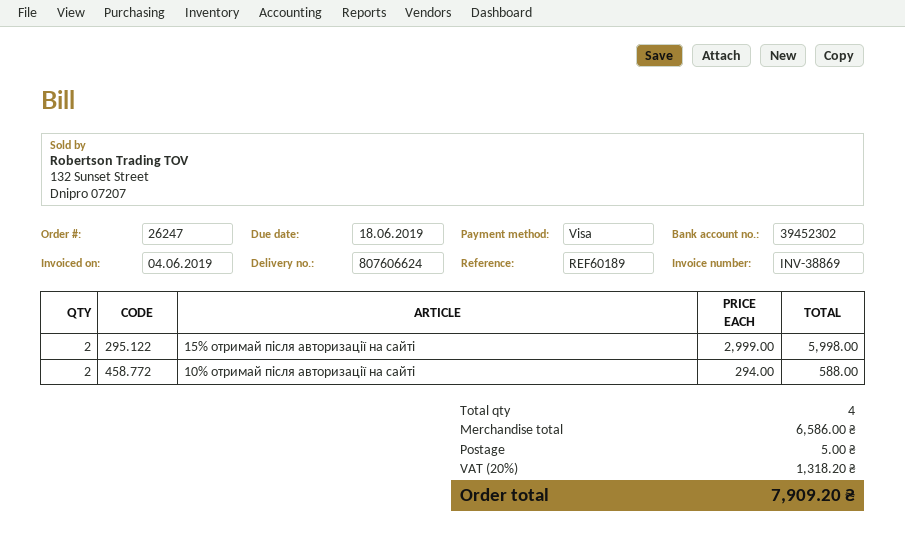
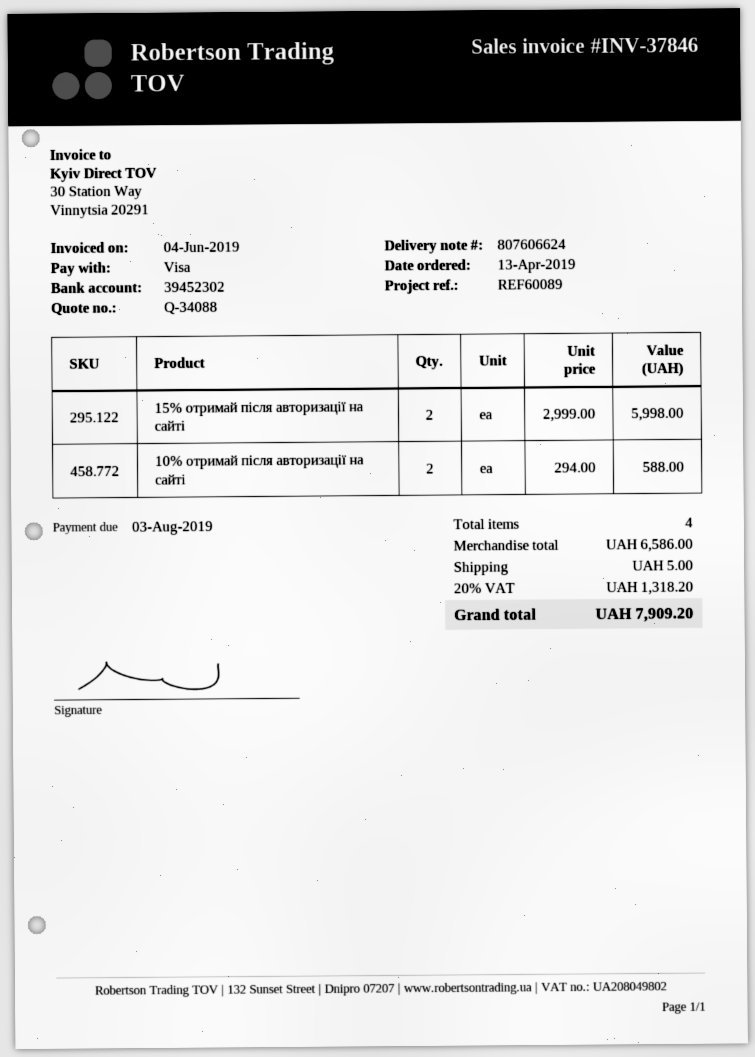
invoice number: INV-38869 -> INV-37846
due date: 2019-06-18 -> 2019-08-03
reference: REF60189 -> REF60089

